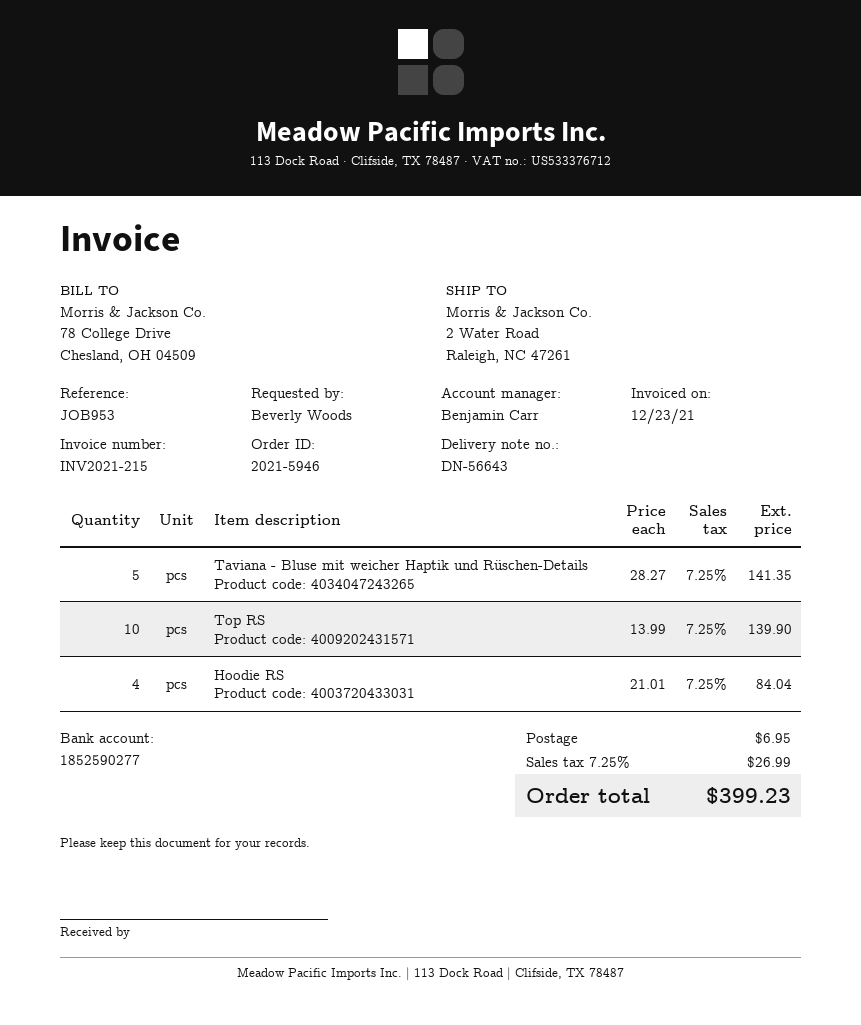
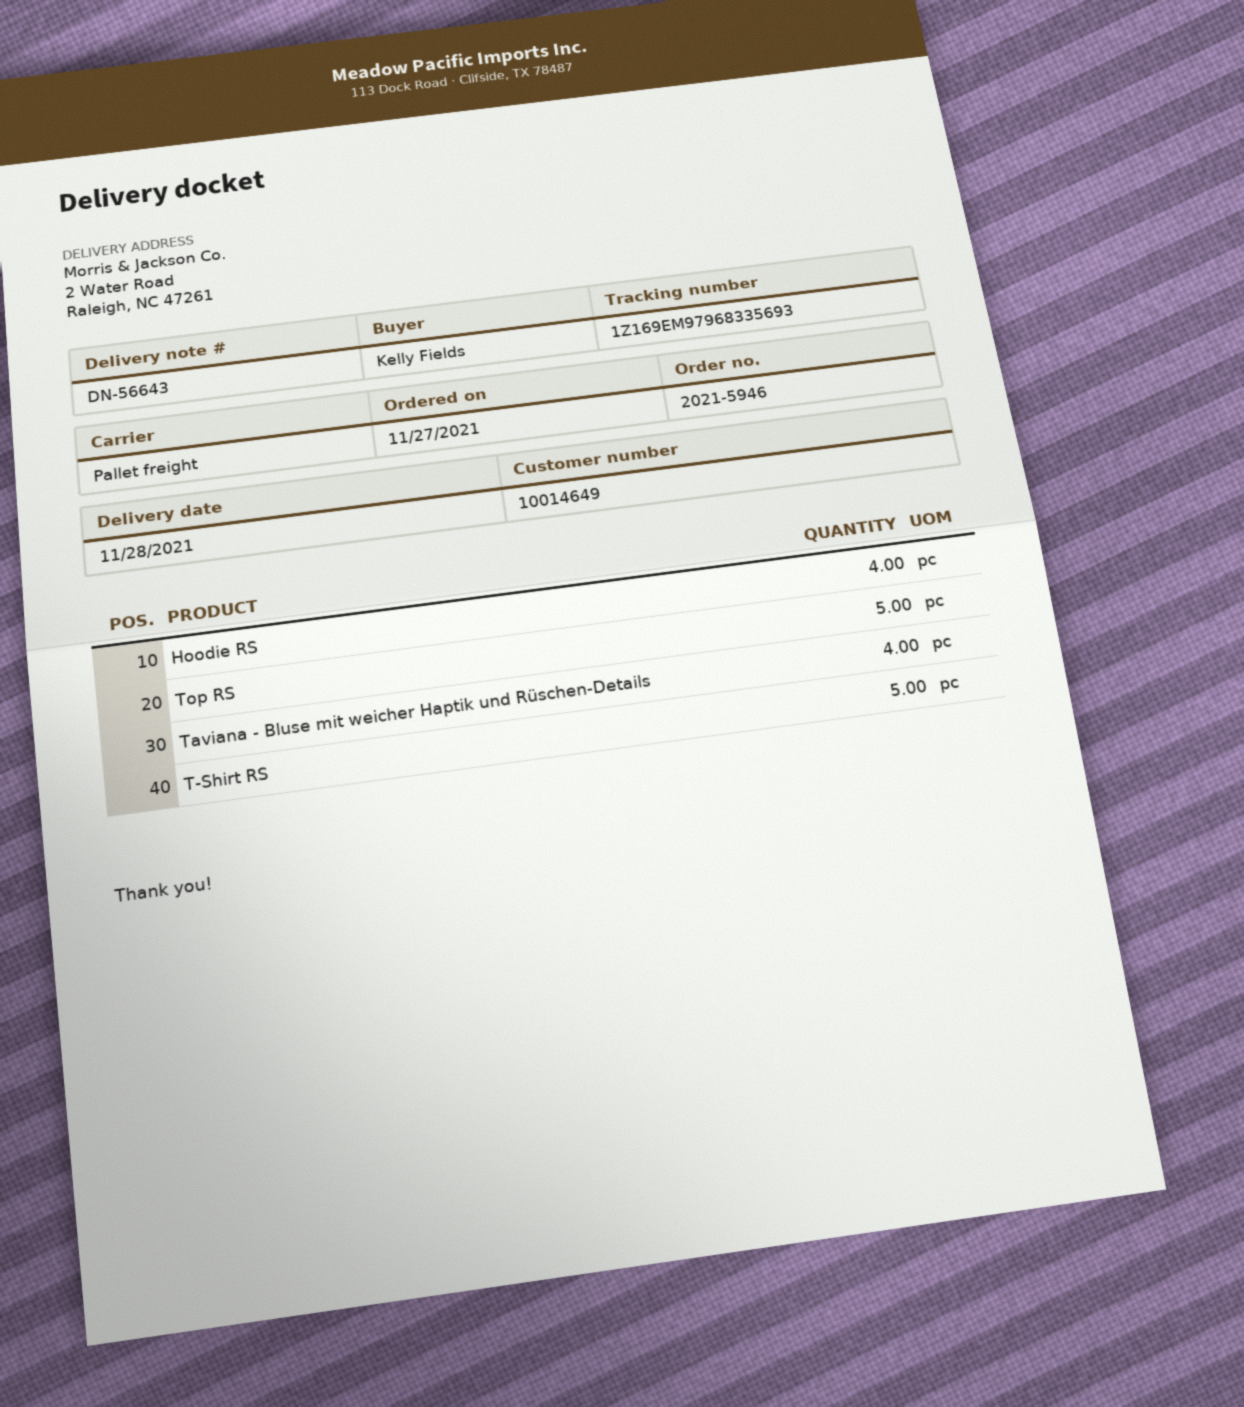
ordered by: Beverly Woods -> Kelly Fields
Taviana - Bluse mit weicher Haptik und Rüschen-Details: 5 -> 4
Top RS: 10 -> 5
T-Shirt RS: none -> 5

